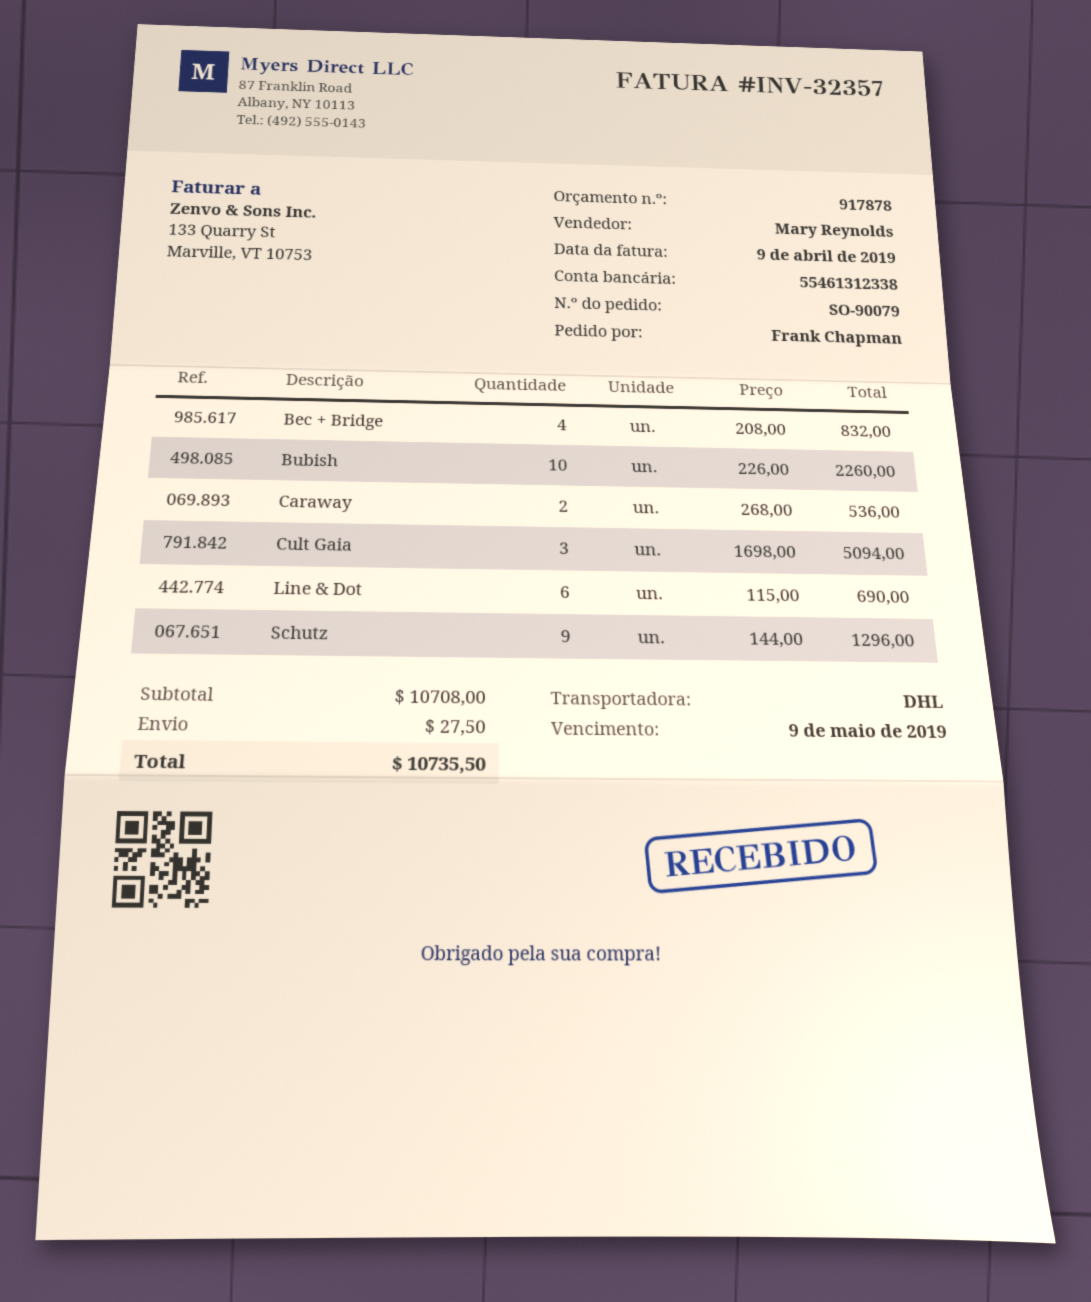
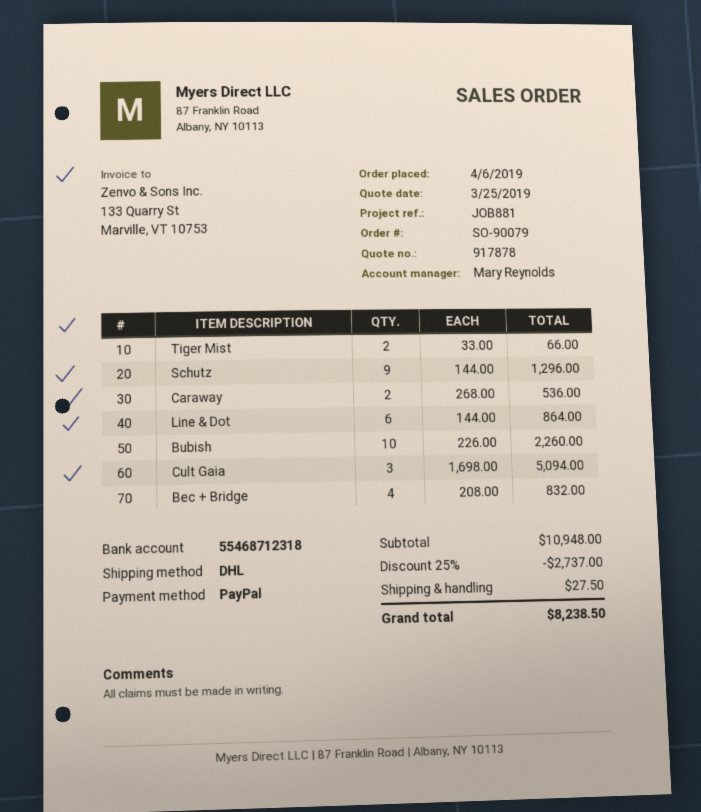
bank account: 55461312338 -> 55468712318
Line & Dot: 6 x 115.00 = 690.00 -> 6 x 144.00 = 864.00
Tiger Mist: none -> 2 x 33.00 = 66.00
subtotal: 10708.00 -> 10948.00
discount: none -> 25% = 2737.00
total: 10735.50 -> 8238.50

